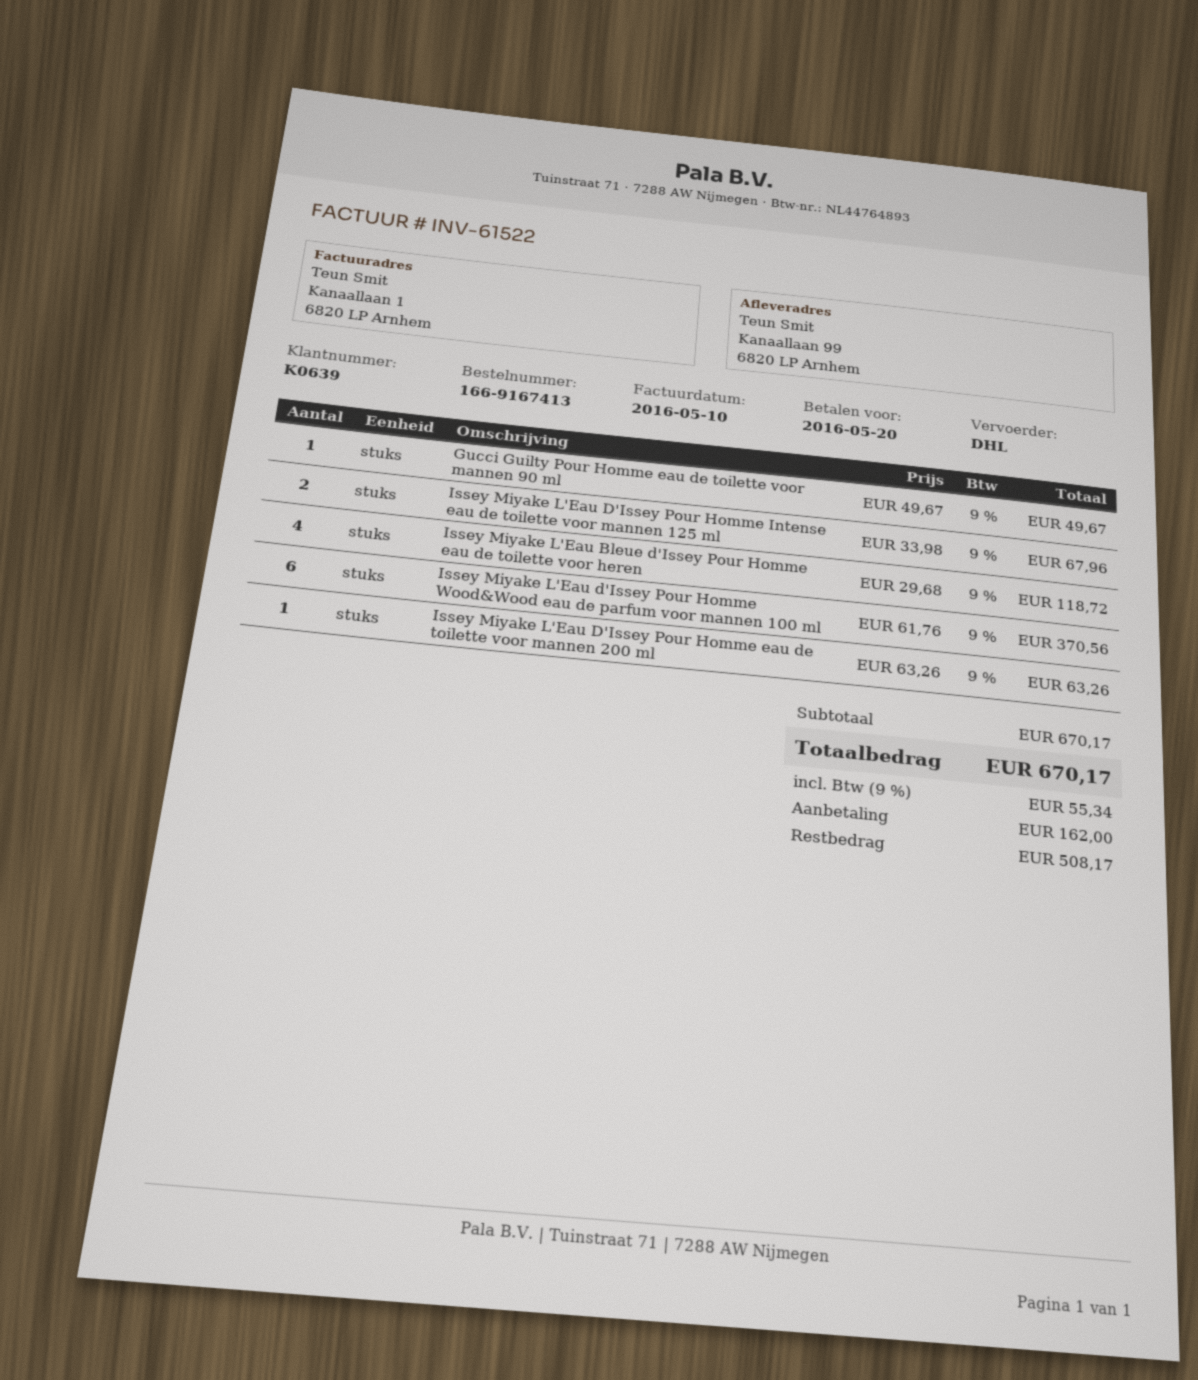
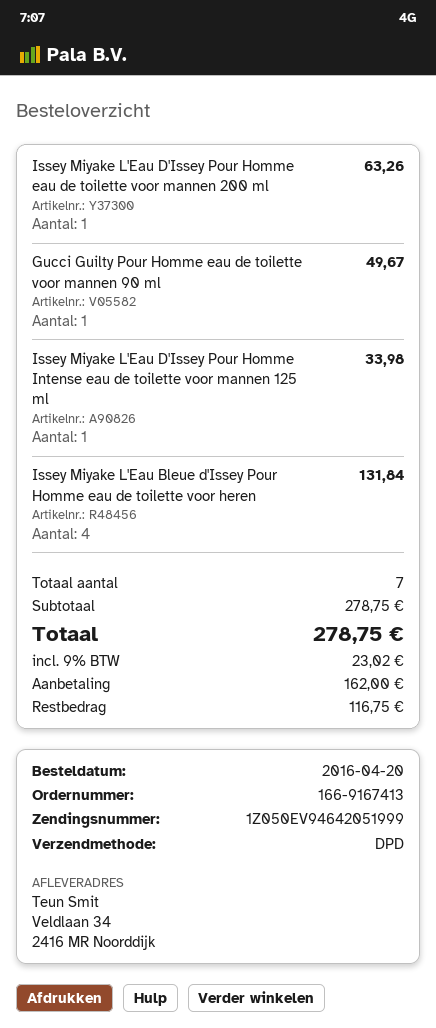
shipping method: DHL -> DPD
ship to: Kanaallaan 99, 6820 LP Arnhem -> Veldlaan 34, 2416 MR Noorddijk
Issey Miyake L'Eau D'Issey Pour Homme Intense eau de toilette voor mannen 125 ml: 2 for 67.96 -> 1 for 33.98
Issey Miyake L'Eau Bleue d'Issey Pour Homme eau de toilette voor heren: 4 for 118.72 -> 4 for 131.84
Issey Miyake L'Eau d'Issey Pour Homme Wood&Wood eau de parfum voor mannen 100 ml: 6 for 370.56 -> none
subtotal: 670.17 -> 278.75
tax: 9% = 55.34 -> 9% = 23.02
total: 670.17 -> 278.75
balance: 508.17 -> 116.75

